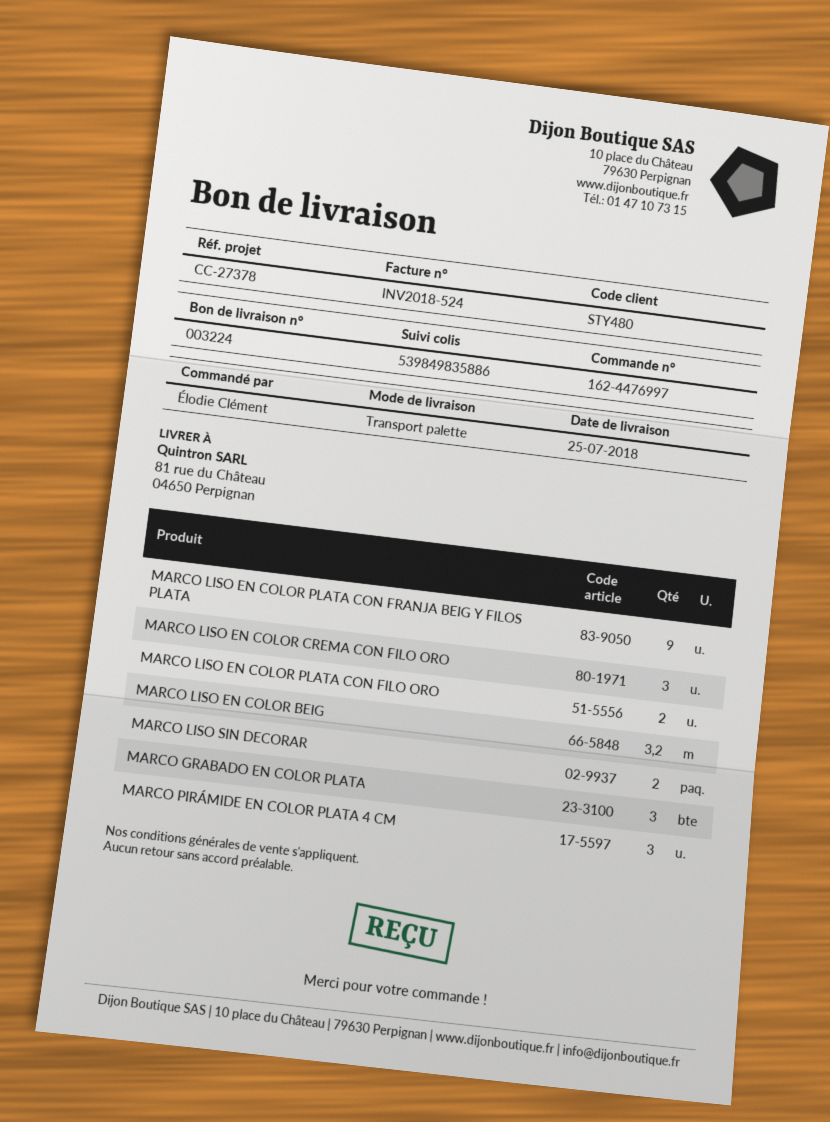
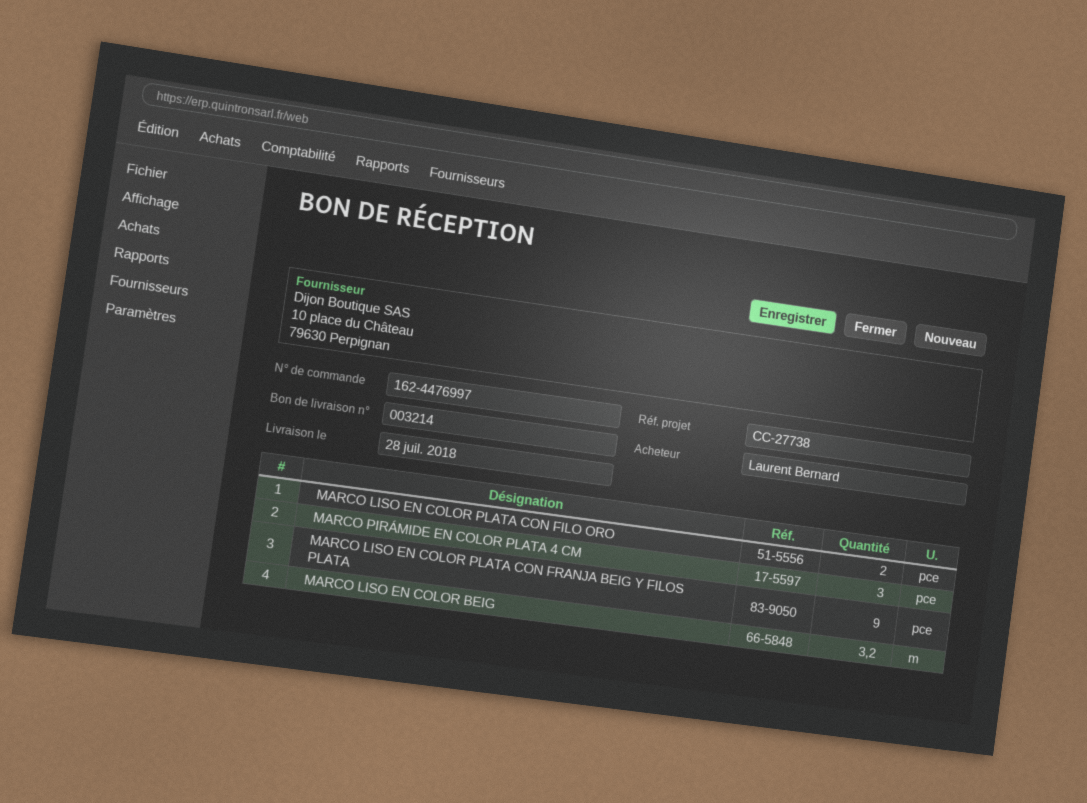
delivery note number: 003224 -> 003214
delivery date: 2018-07-25 -> 2018-07-28
reference: CC-27378 -> CC-27738
ordered by: Élodie Clément -> Laurent Bernard
MARCO LISO EN COLOR CREMA CON FILO ORO: 3 -> none
MARCO LISO SIN DECORAR: 2 -> none
MARCO GRABADO EN COLOR PLATA: 3 -> none

